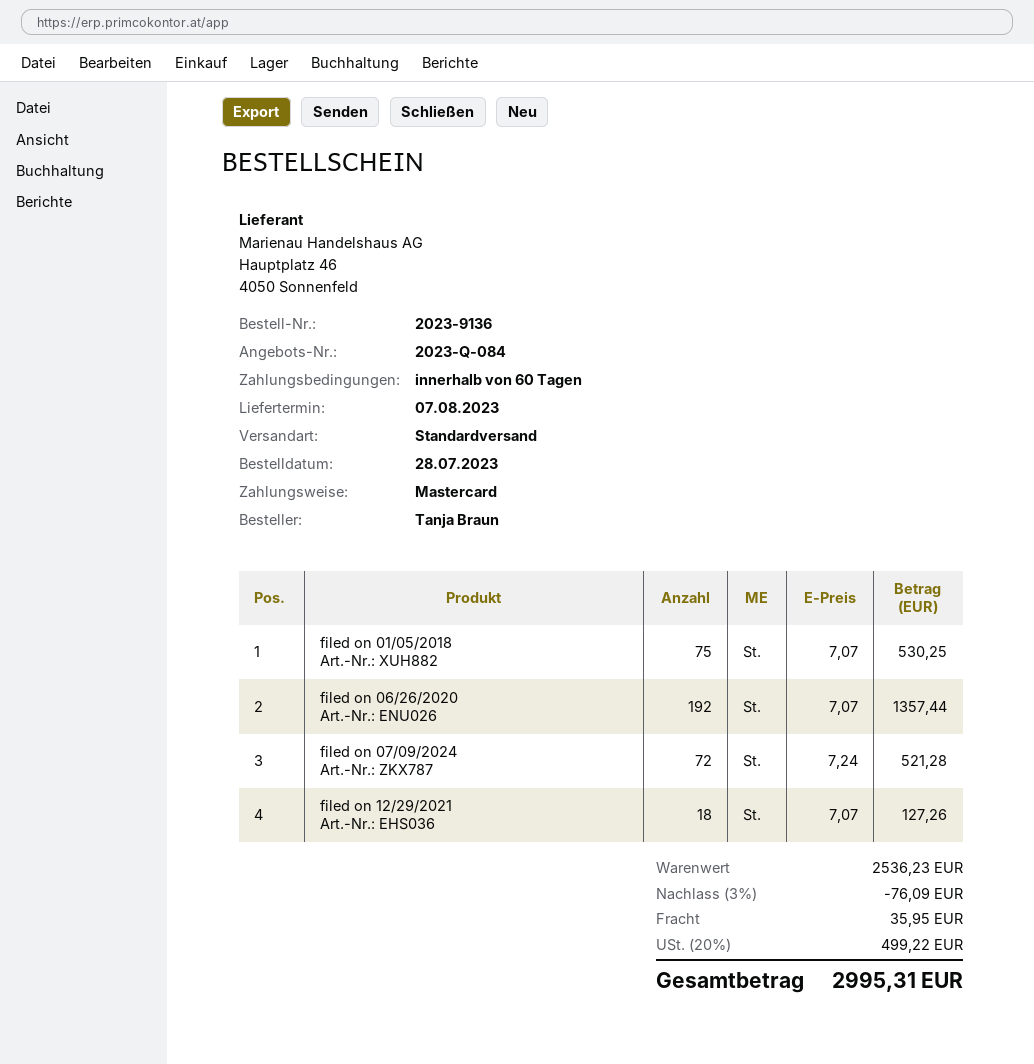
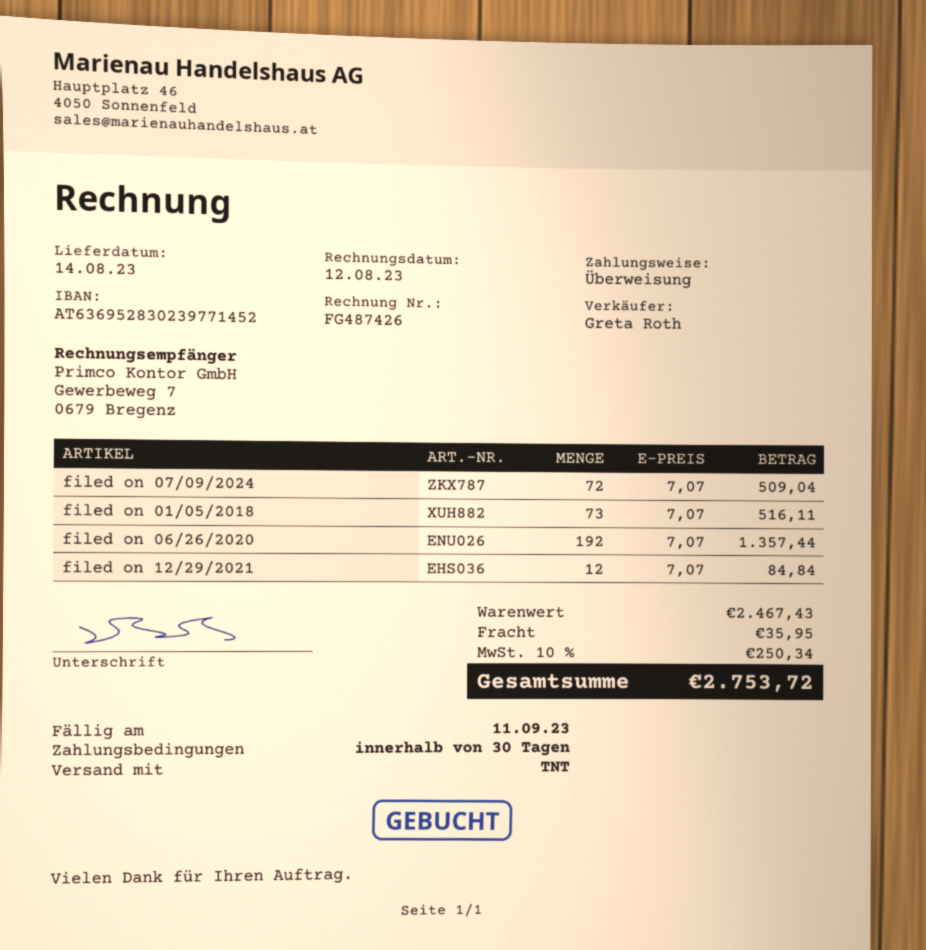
delivery date: 2023-08-07 -> 2023-08-14
payment terms: 60 days -> 30 days
payment method: Mastercard -> bank transfer
shipping method: standard -> TNT
filed on 01/05/2018: 75 x 7.07 = 530.25 -> 73 x 7.07 = 516.11
filed on 07/09/2024: 72 x 7.24 = 521.28 -> 72 x 7.07 = 509.04
filed on 12/29/2021: 18 x 7.07 = 127.26 -> 12 x 7.07 = 84.84
subtotal: 2536.23 -> 2467.43
discount: 3% = 76.09 -> none
tax: 20% = 499.22 -> 10% = 250.34
total: 2995.31 -> 2753.72

